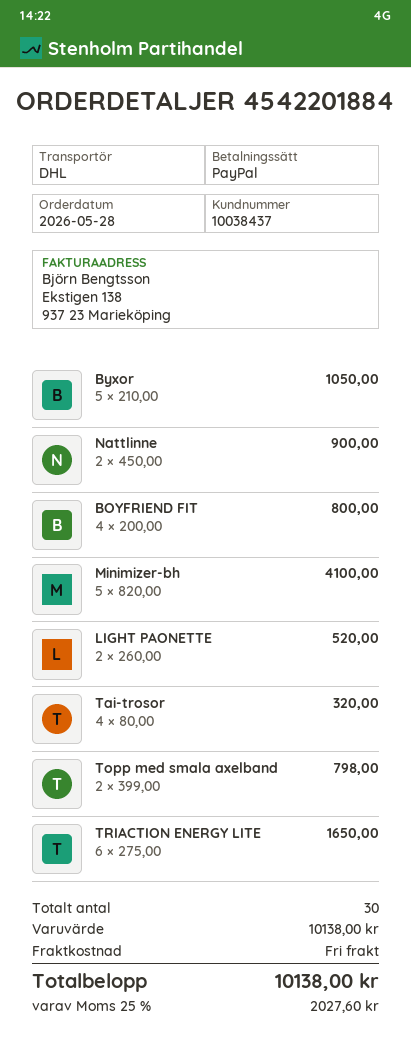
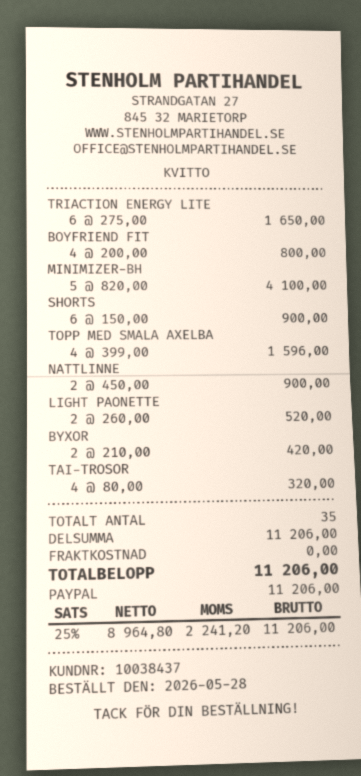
Byxor: 5 x 210.00 = 1050.00 -> 2 x 210.00 = 420.00
Topp med smala axelband: 2 x 399.00 = 798.00 -> 4 x 399.00 = 1596.00
SHORTS: none -> 6 x 150.00 = 900.00
total quantity: 30 -> 35
subtotal: 10138.00 -> 11206.00
tax: 25% = 2027.60 -> 25% = 2241.20
total: 10138.00 -> 11206.00

